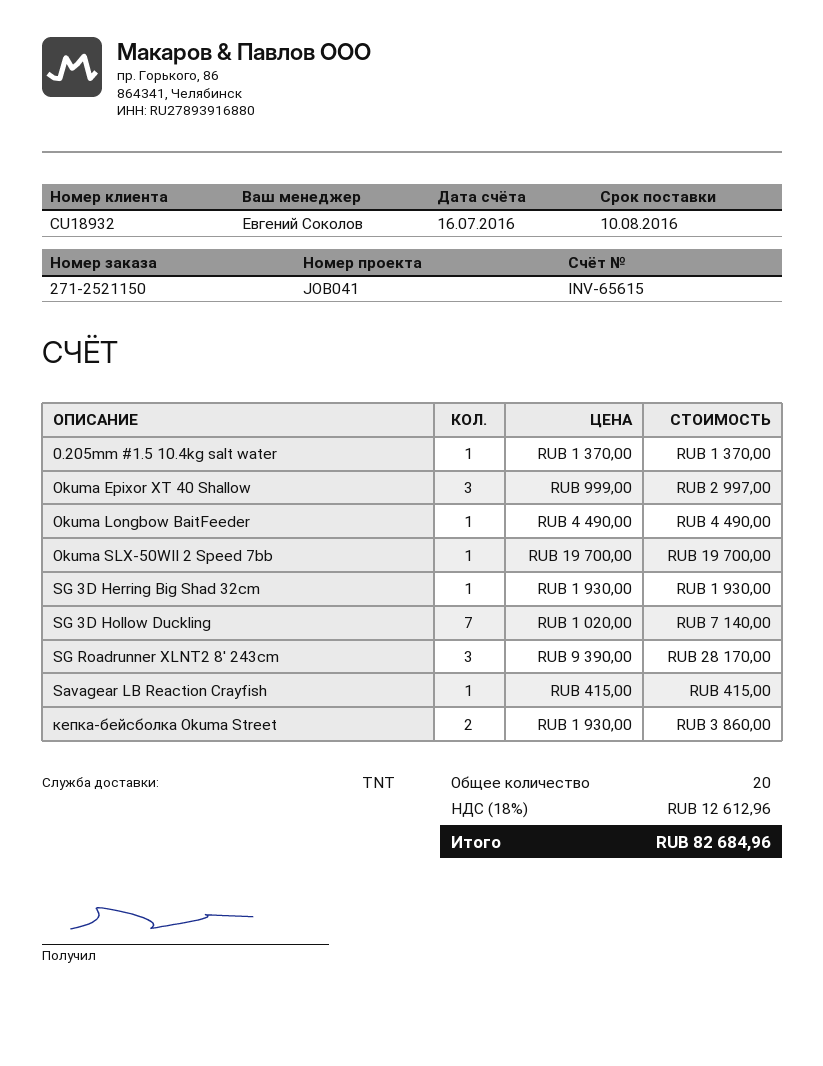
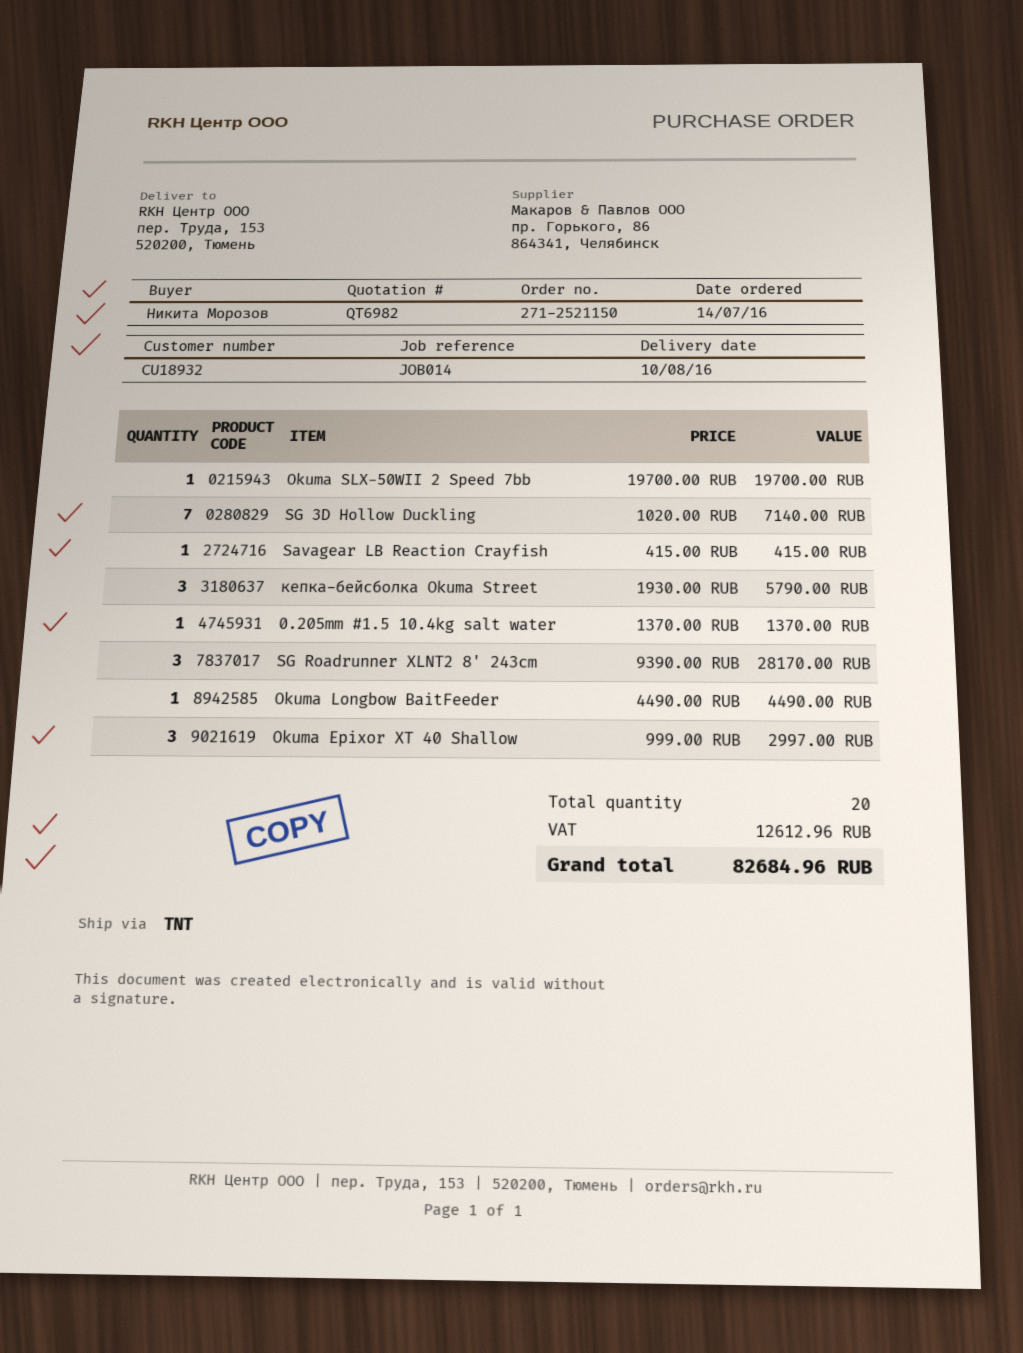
reference: JOB041 -> JOB014
SG 3D Herring Big Shad 32cm: 1 x 1930.00 = 1930.00 -> none
кепка-бейсболка Okuma Street: 2 x 1930.00 = 3860.00 -> 3 x 1930.00 = 5790.00

